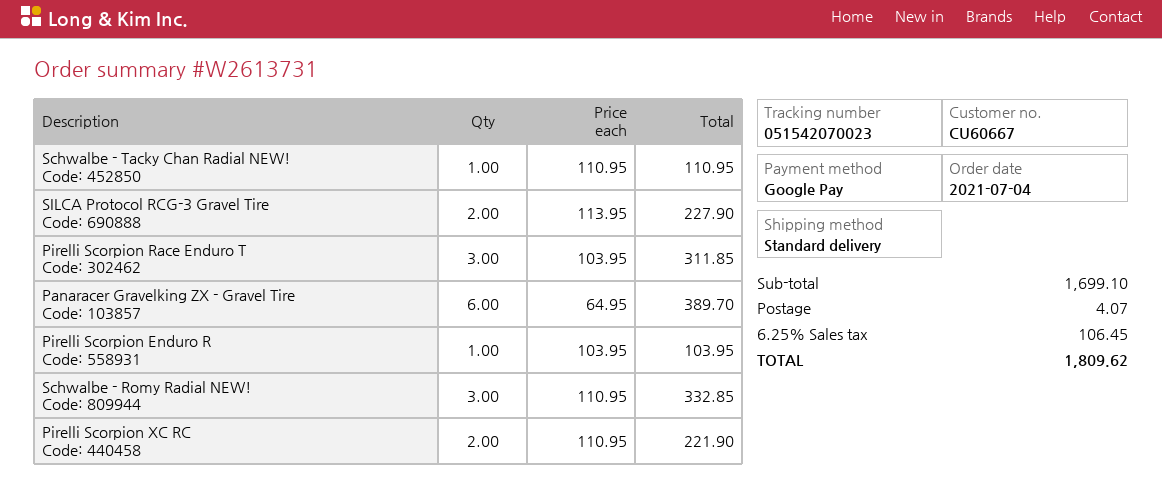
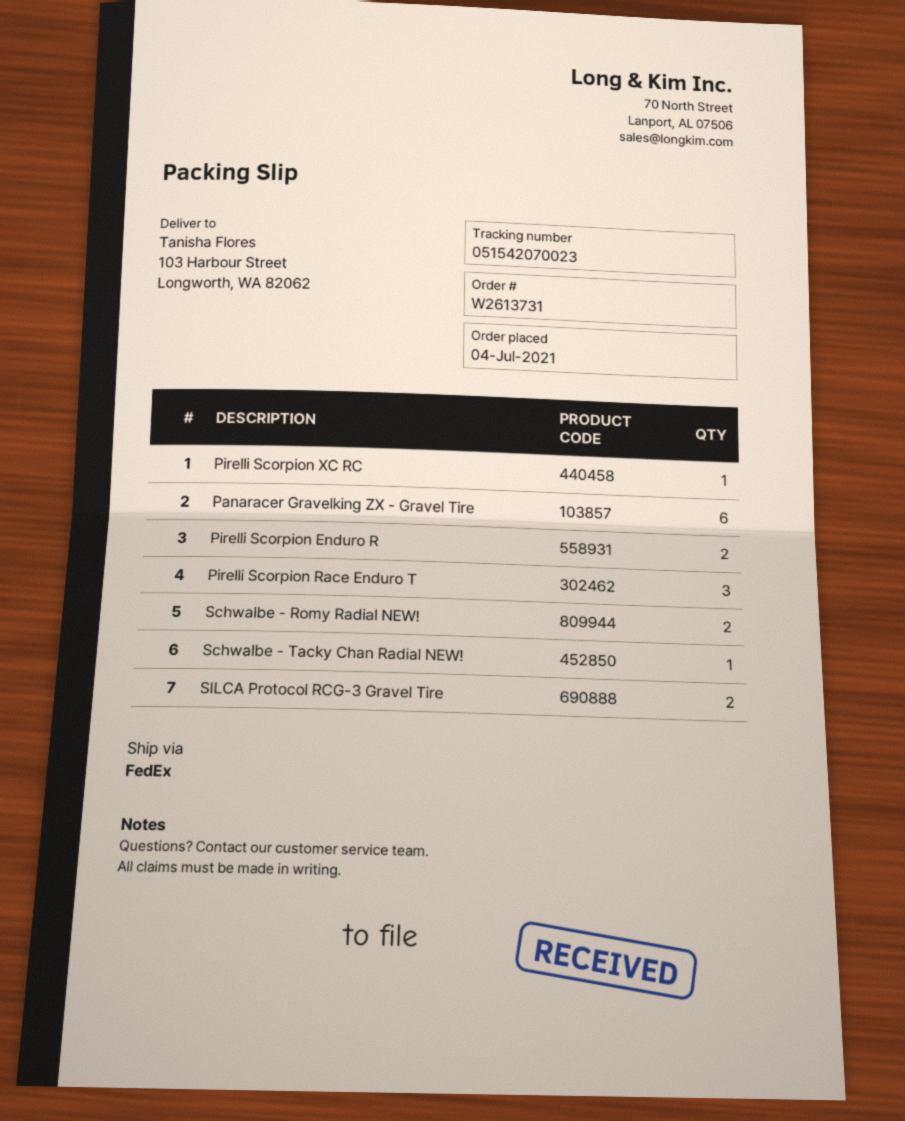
shipping method: standard -> FedEx
Pirelli Scorpion Enduro R: 1 -> 2
Schwalbe - Romy Radial NEW!: 3 -> 2
Pirelli Scorpion XC RC: 2 -> 1

